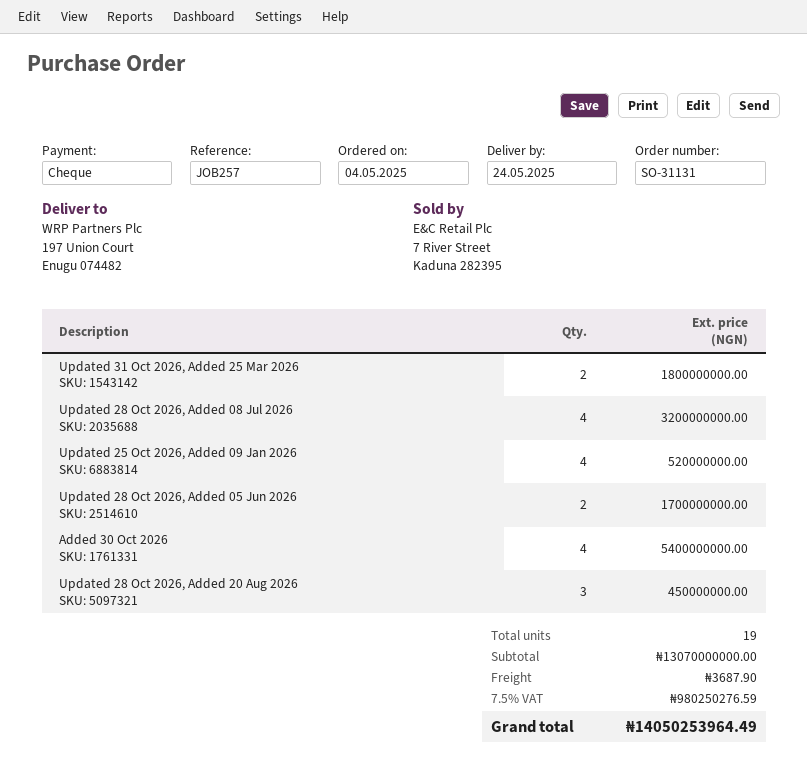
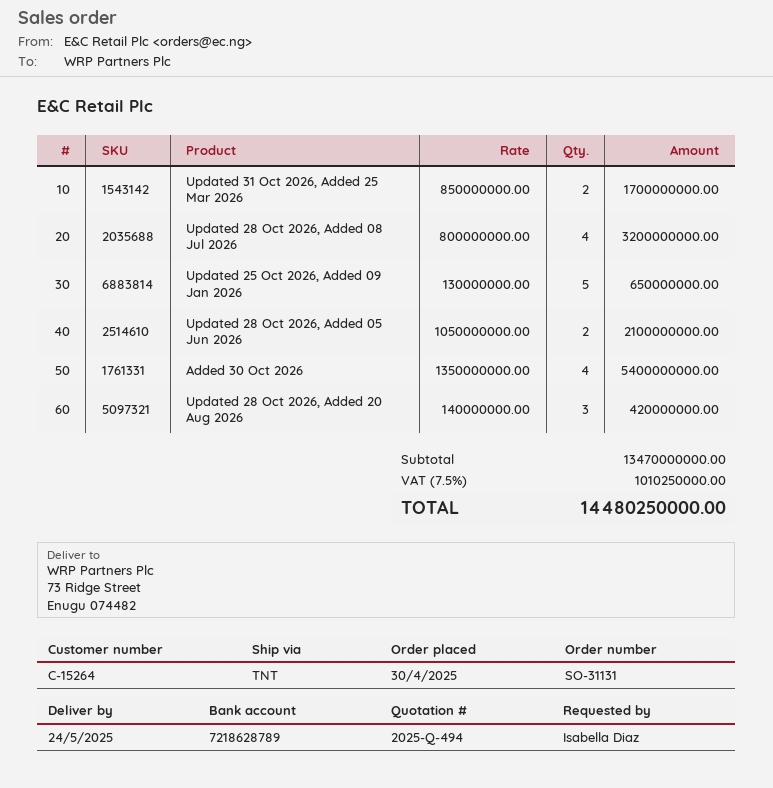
order date: 2025-05-04 -> 2025-04-30
ship to: 197 Union Court, Enugu 074482 -> 73 Ridge Street, Enugu 074482
Updated 31 Oct 2026, Added 25 Mar 2026: 2 for 1800000000.00 -> 2 for 1700000000.00
Updated 25 Oct 2026, Added 09 Jan 2026: 4 for 520000000.00 -> 5 for 650000000.00
Updated 28 Oct 2026, Added 05 Jun 2026: 2 for 1700000000.00 -> 2 for 2100000000.00
Updated 28 Oct 2026, Added 20 Aug 2026: 3 for 450000000.00 -> 3 for 420000000.00
subtotal: 13070000000.00 -> 13470000000.00
shipping: 3687.90 -> none
tax: 7.5% = 980250276.59 -> 7.5% = 1010250000.00
total: 14050253964.49 -> 14480250000.00

